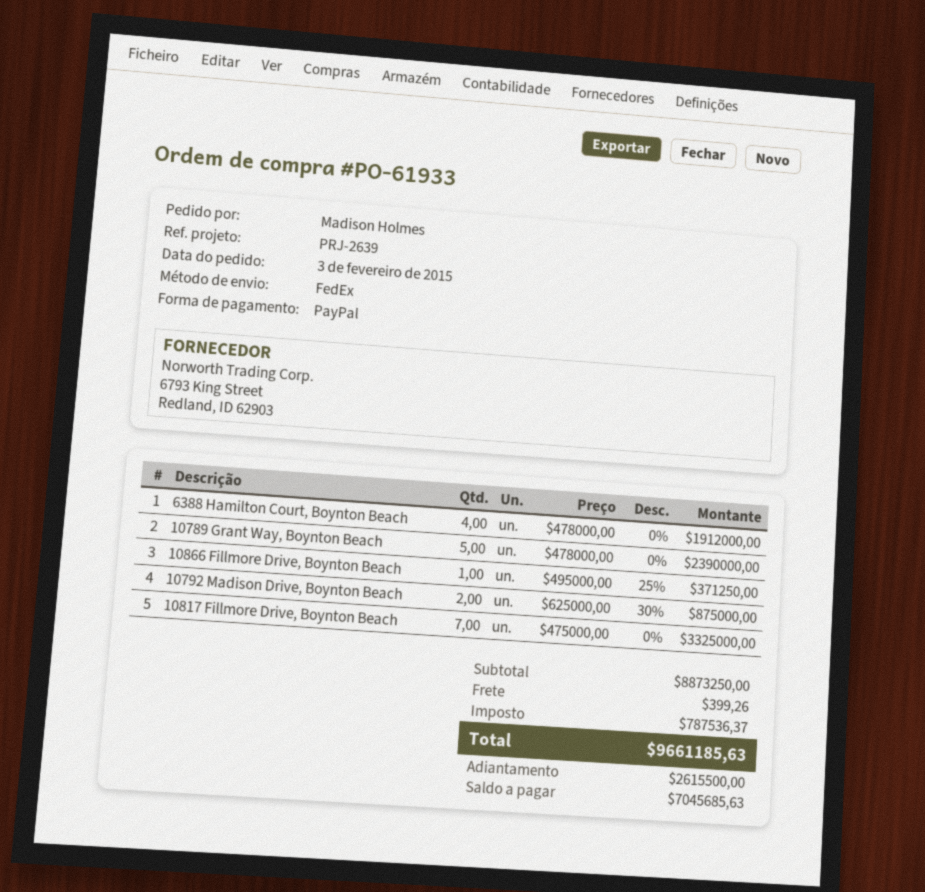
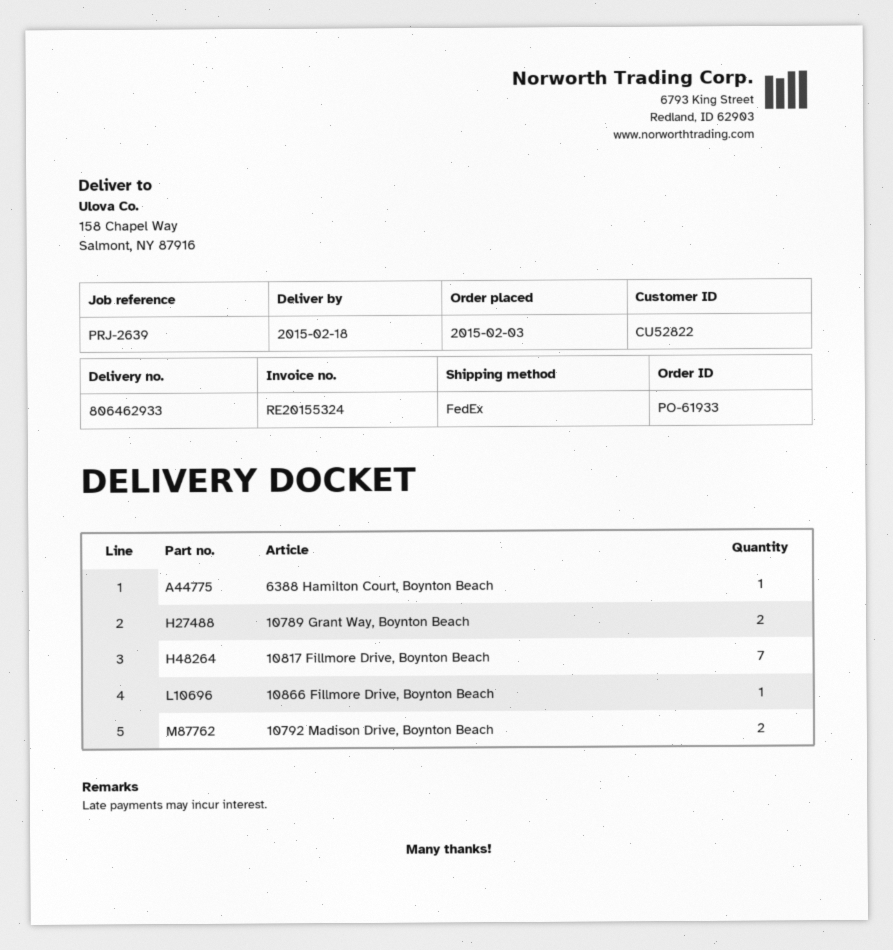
6388 Hamilton Court, Boynton Beach: 4 -> 1
10789 Grant Way, Boynton Beach: 5 -> 2

